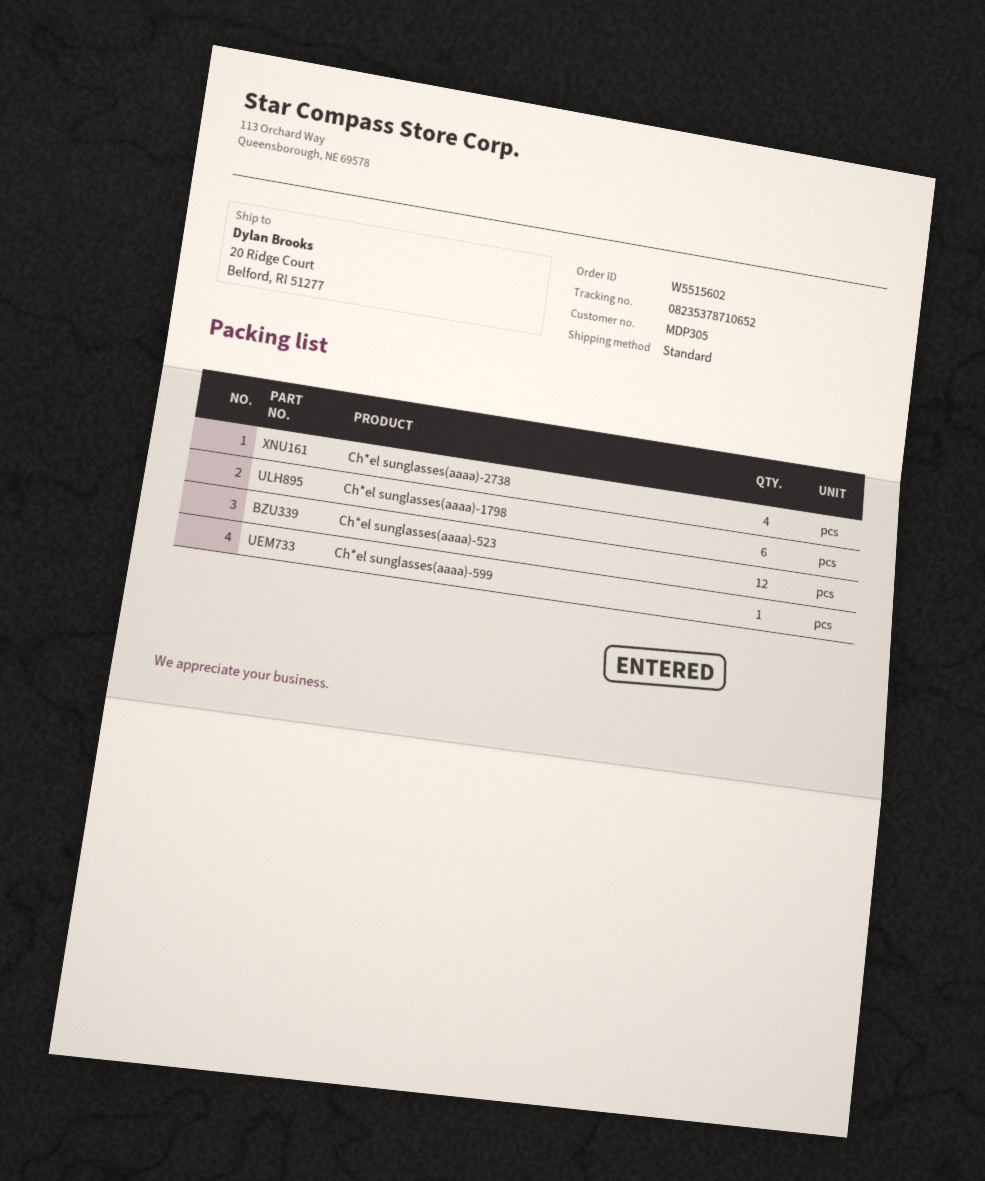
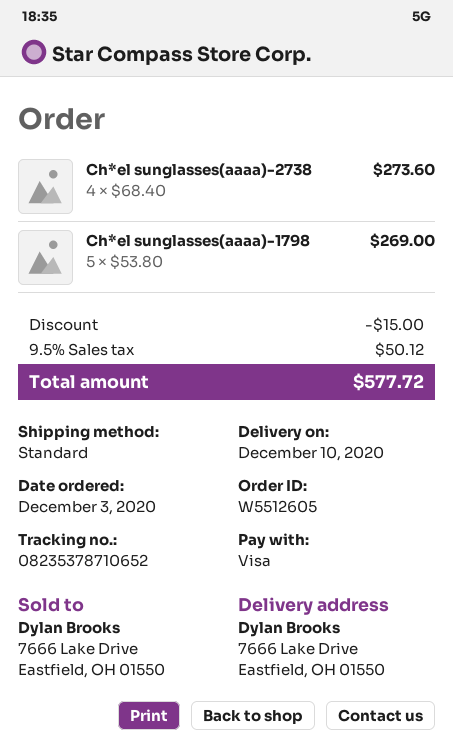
order number: W5515602 -> W5512605
ship to: 20 Ridge Court, Belford, RI 51277 -> 7666 Lake Drive, Eastfield, OH 01550
Ch*el sunglasses(aaaa)-1798: 6 -> 5
Ch*el sunglasses(aaaa)-523: 12 -> none
Ch*el sunglasses(aaaa)-599: 1 -> none

